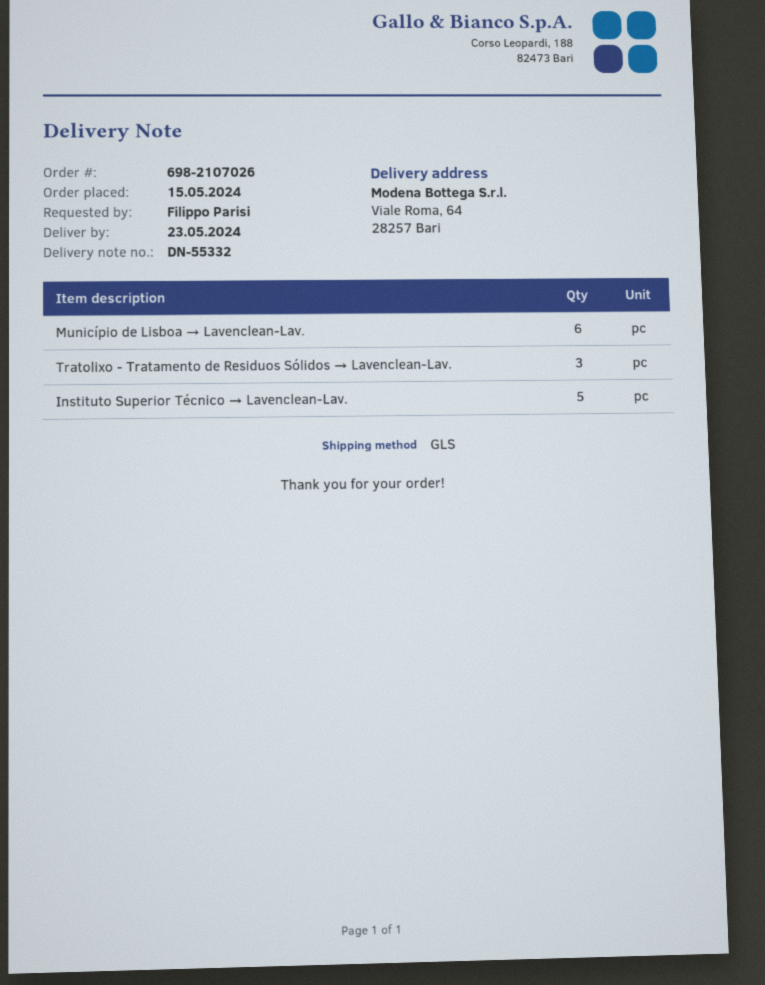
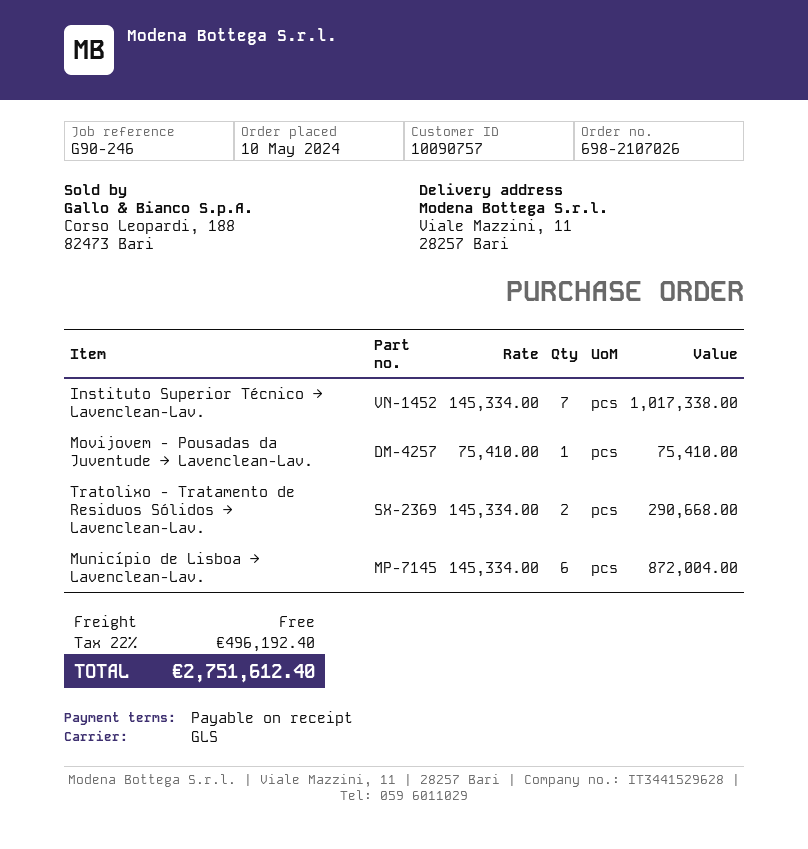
order date: 2024-05-15 -> 2024-05-10
ship to: Viale Roma, 64, 28257 Bari -> Viale Mazzini, 11, 28257 Bari
Tratolixo - Tratamento de Residuos Sólidos → Lavenclean-Lav.: 3 -> 2
Instituto Superior Técnico → Lavenclean-Lav.: 5 -> 7
Movijovem - Pousadas da Juventude → Lavenclean-Lav.: none -> 1

